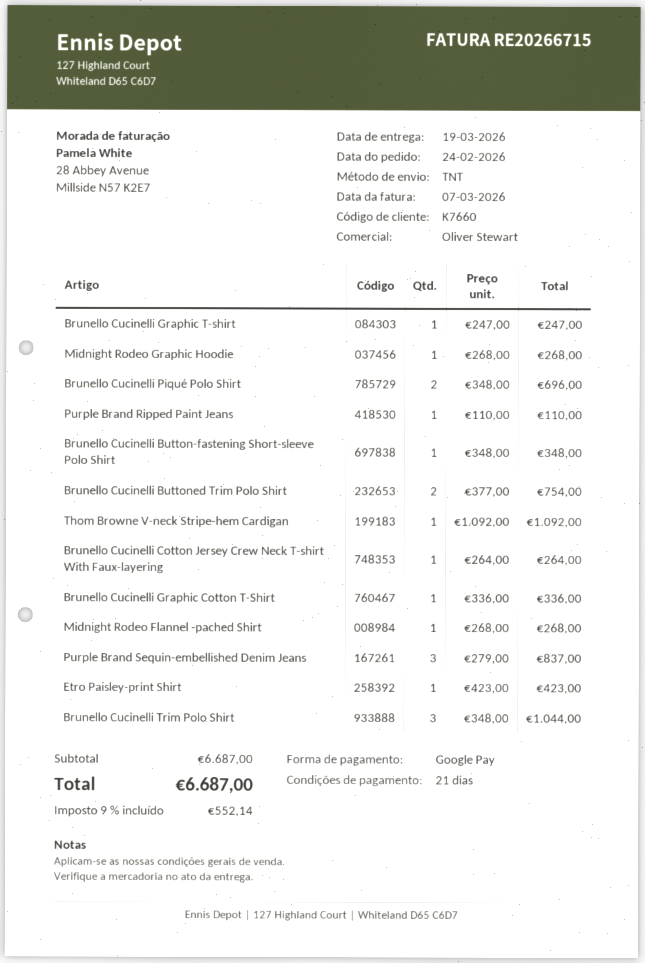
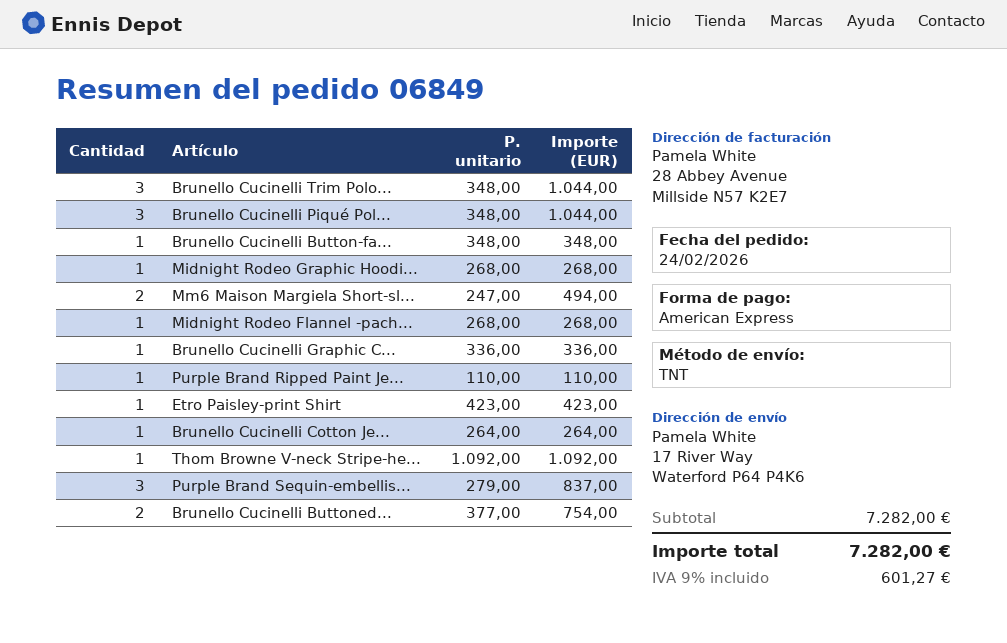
payment method: Google Pay -> American Express
Brunello Cucinelli Graphic T-shirt: 1 x 247.00 = 247.00 -> none
Brunello Cucinelli Piqué Polo Shirt: 2 x 348.00 = 696.00 -> 3 x 348.00 = 1044.00
Mm6 Maison Margiela Short-sl...: none -> 2 x 247.00 = 494.00
subtotal: 6687.00 -> 7282.00
tax: 9% = 552.14 -> 9% = 601.27
total: 6687.00 -> 7282.00

